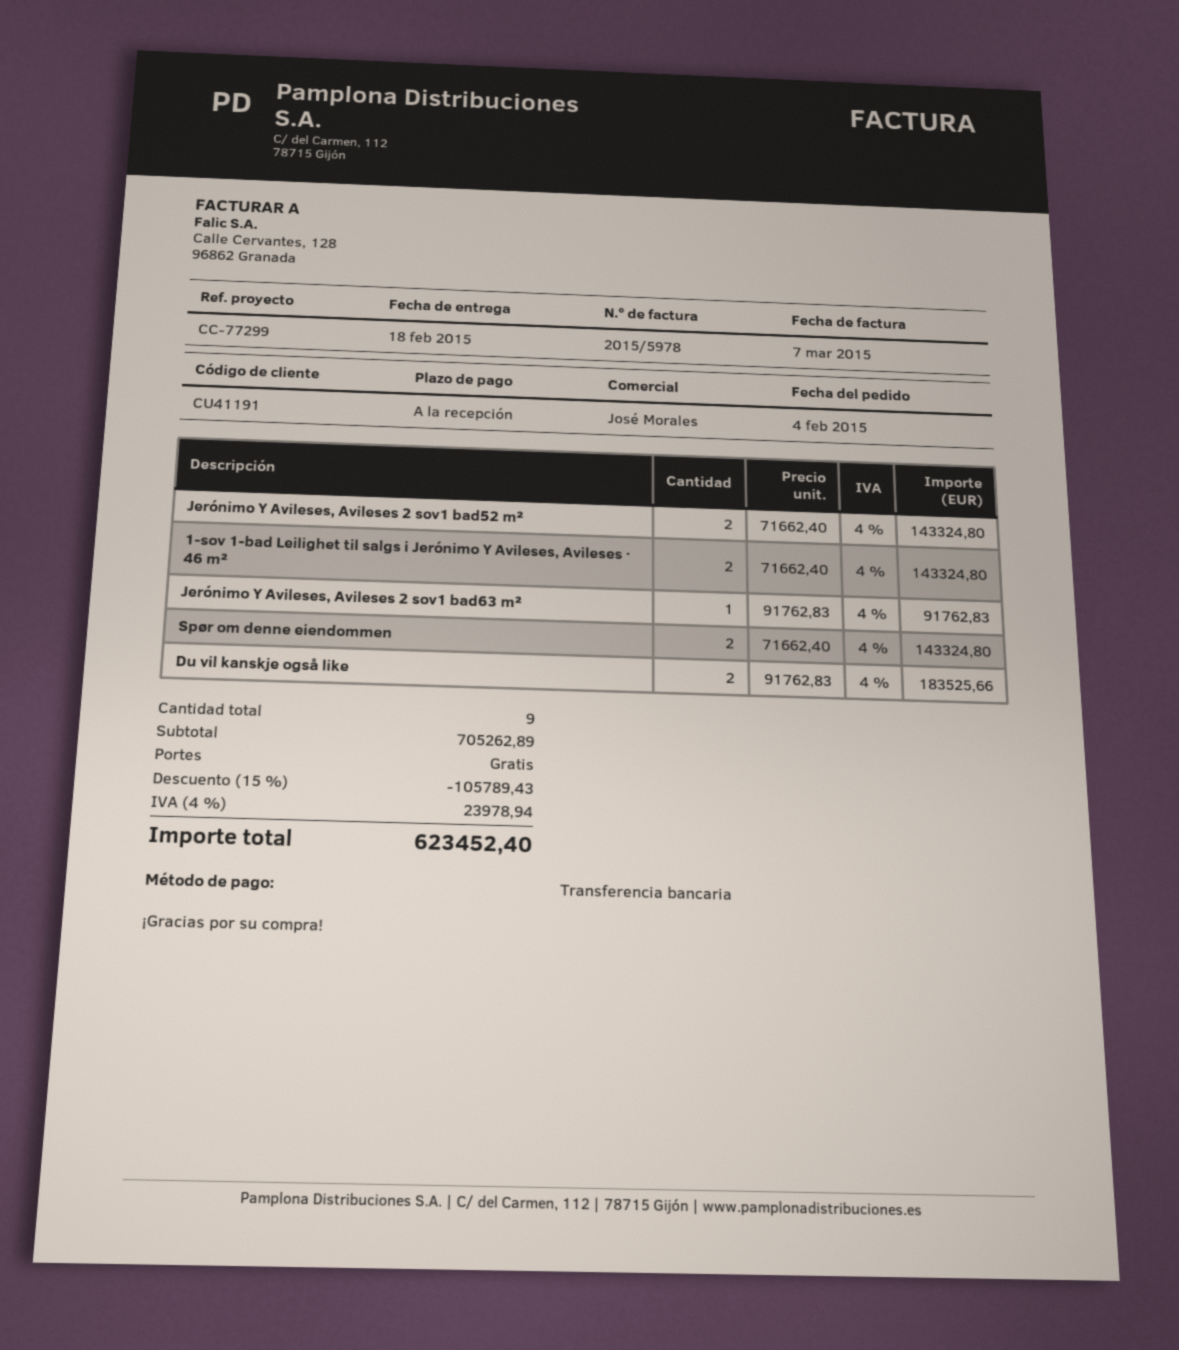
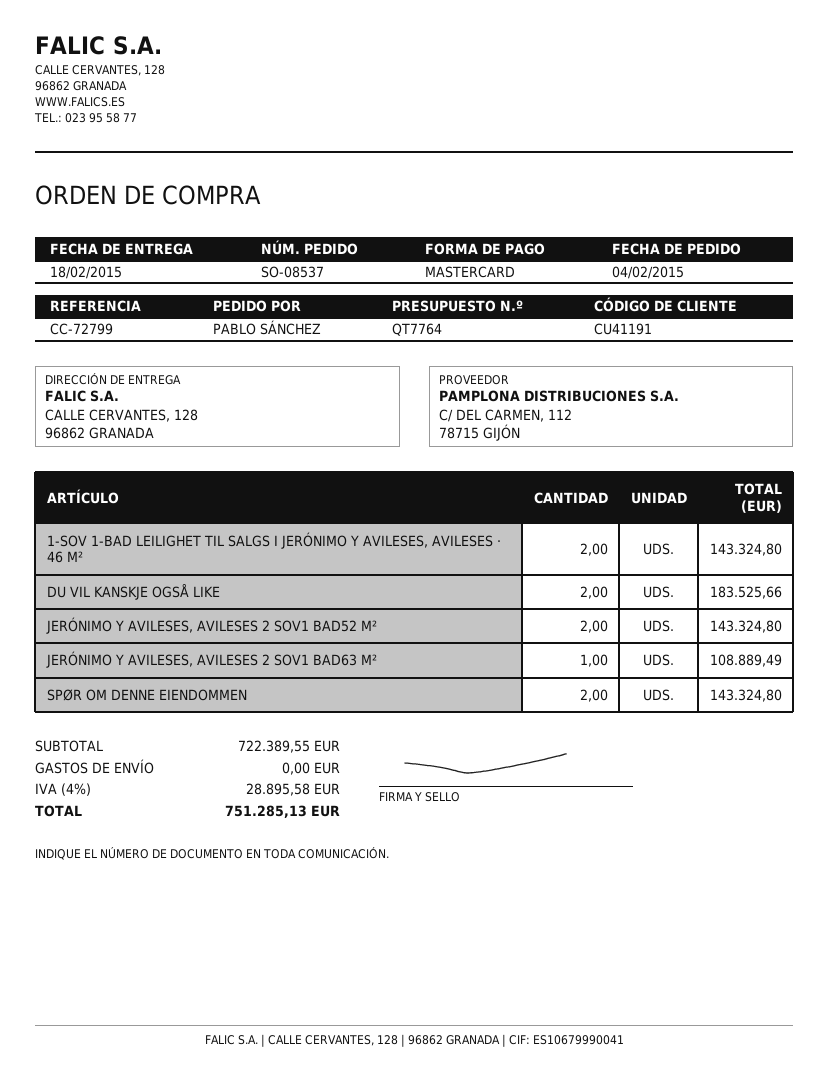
reference: CC-77299 -> CC-72799
payment method: bank transfer -> Mastercard
Jerónimo Y Avileses, Avileses 2 sov1 bad63 m²: 1 for 91762.83 -> 1 for 108889.49
subtotal: 705262.89 -> 722389.55
discount: 15% = 105789.43 -> none
tax: 4% = 23978.94 -> 4% = 28895.58
total: 623452.40 -> 751285.13

